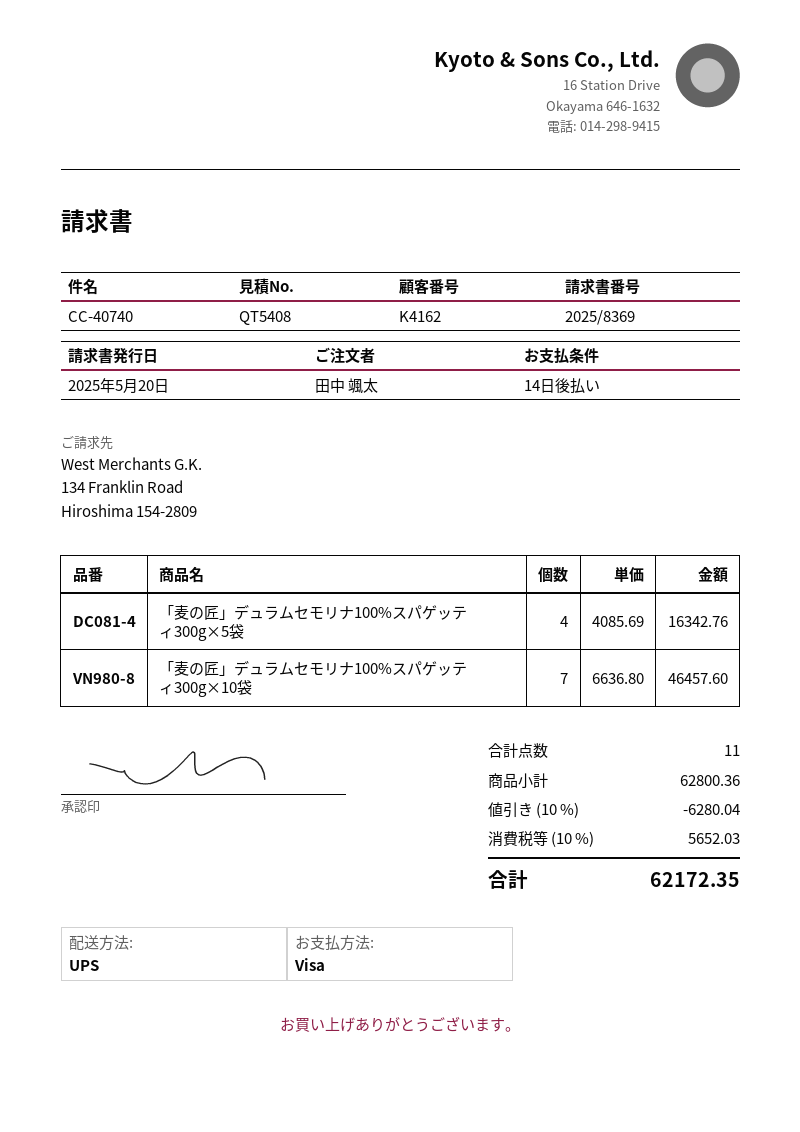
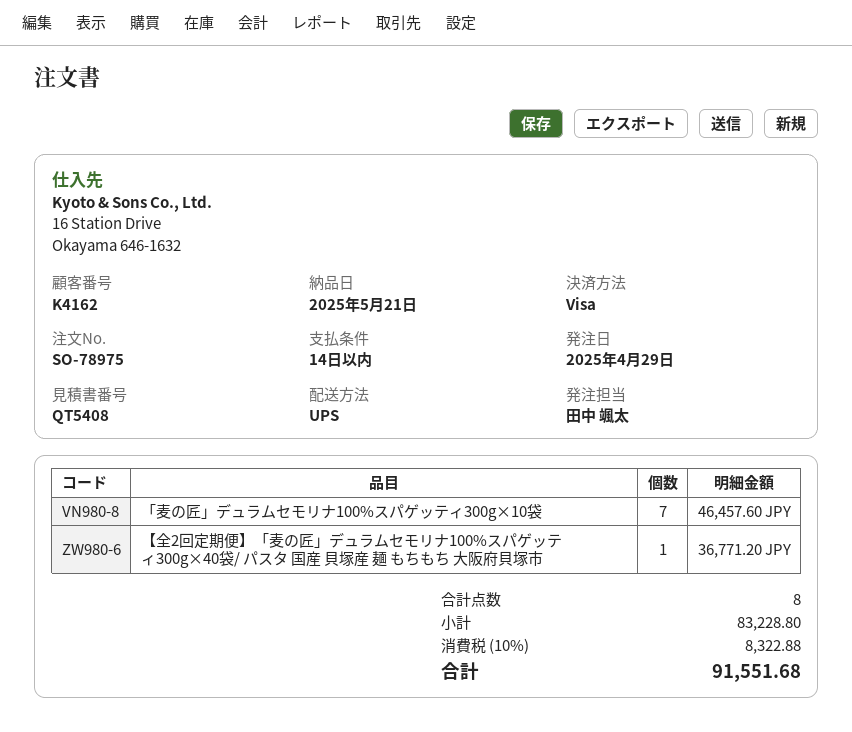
「麦の匠」デュラムセモリナ100%スパゲッティ300g×5袋: 4 for 16342.76 -> none
【全2回定期便】「麦の匠」デュラムセモリナ100%スパゲッティ300g×40袋/ パスタ 国産 貝塚産 麺 もちもち 大阪府貝塚市: none -> 1 for 36771.20
total quantity: 11 -> 8
subtotal: 62800.36 -> 83228.80
discount: 10% = 6280.04 -> none
tax: 10% = 5652.03 -> 10% = 8322.88
total: 62172.35 -> 91551.68

